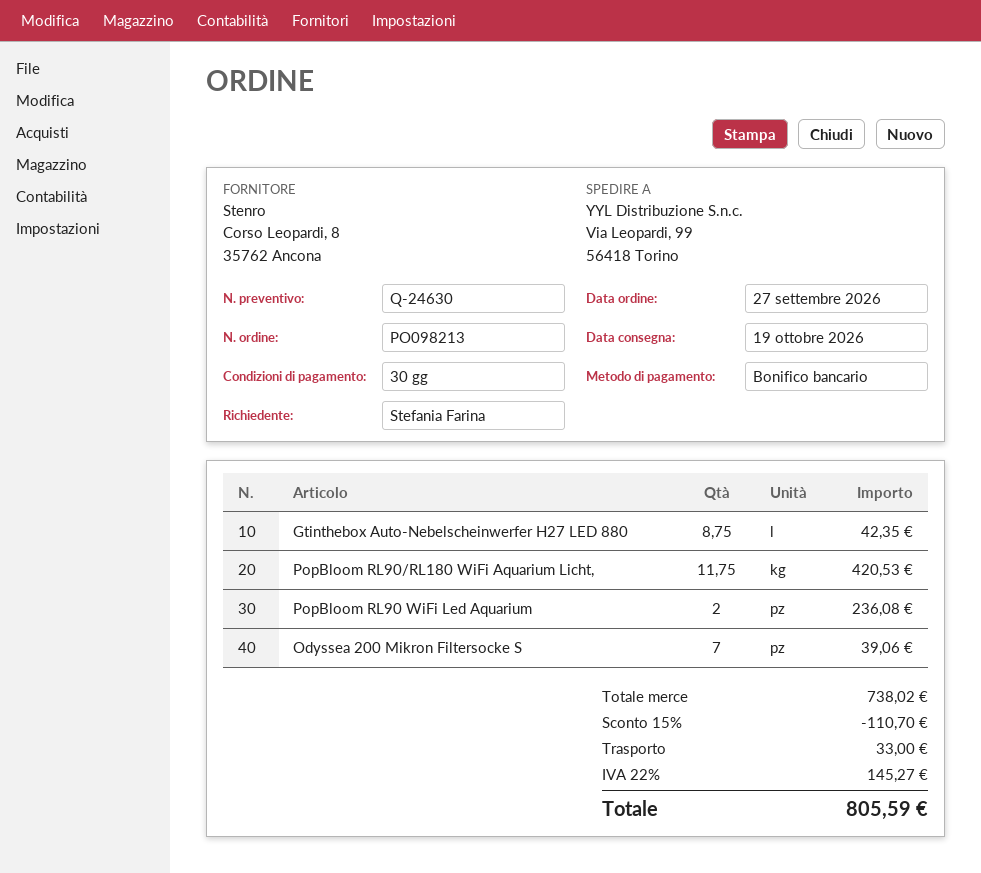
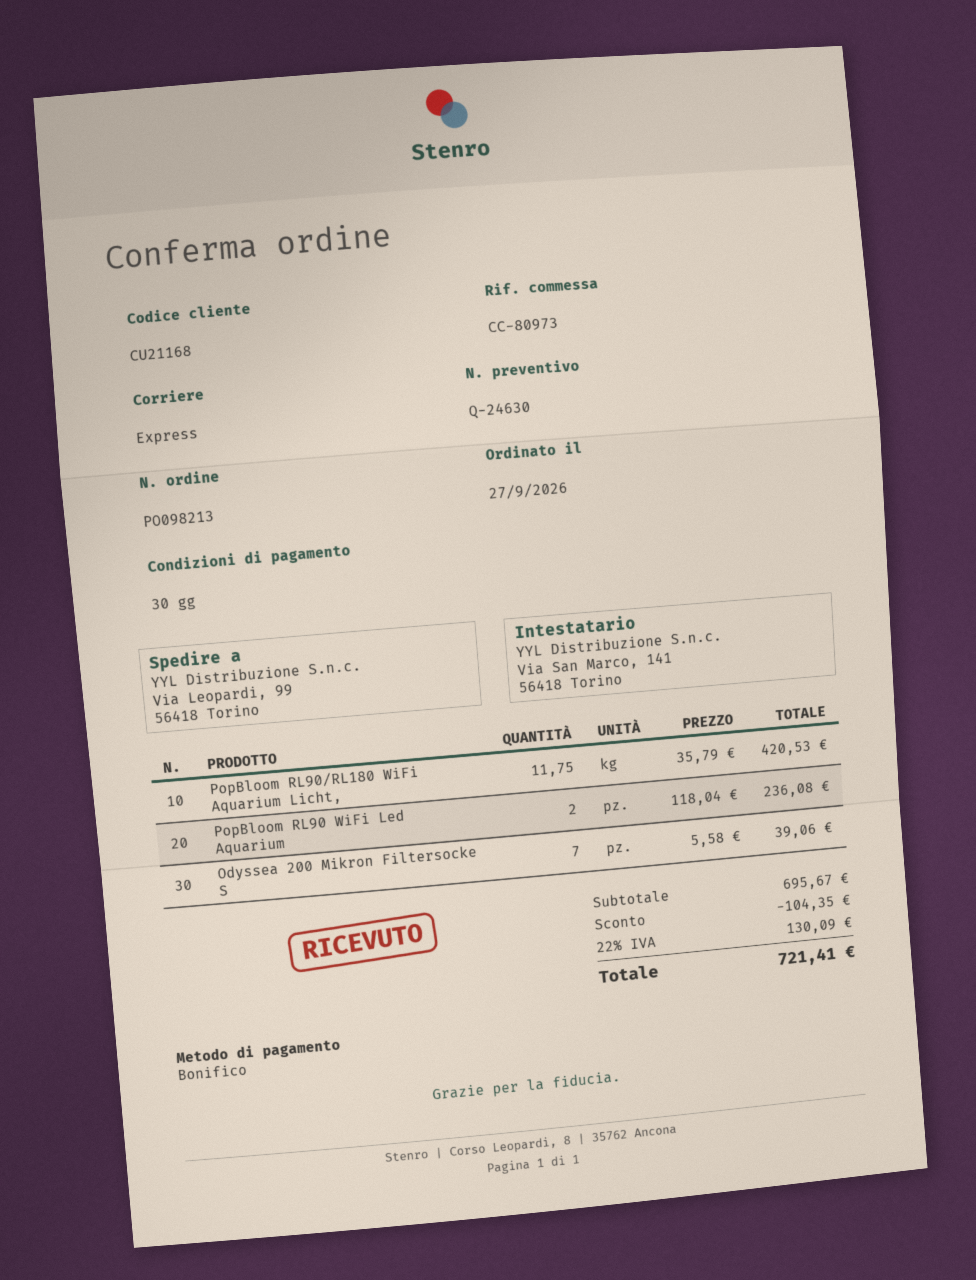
Gtinthebox Auto-Nebelscheinwerfer H27 LED 880: 8.75 for 42.35 -> none
subtotal: 738.02 -> 695.67
discount: 110.70 -> 104.35
shipping: 33.00 -> none
tax: 22% = 145.27 -> 22% = 130.09
total: 805.59 -> 721.41

